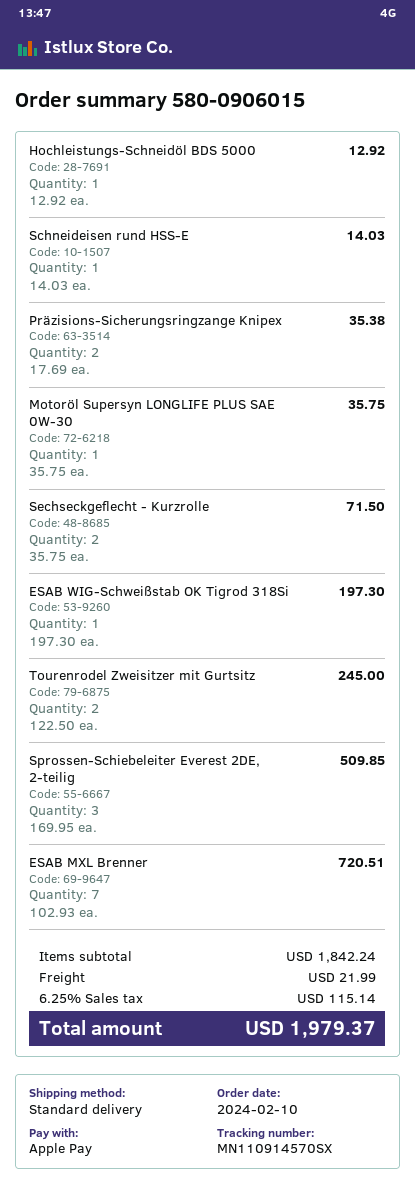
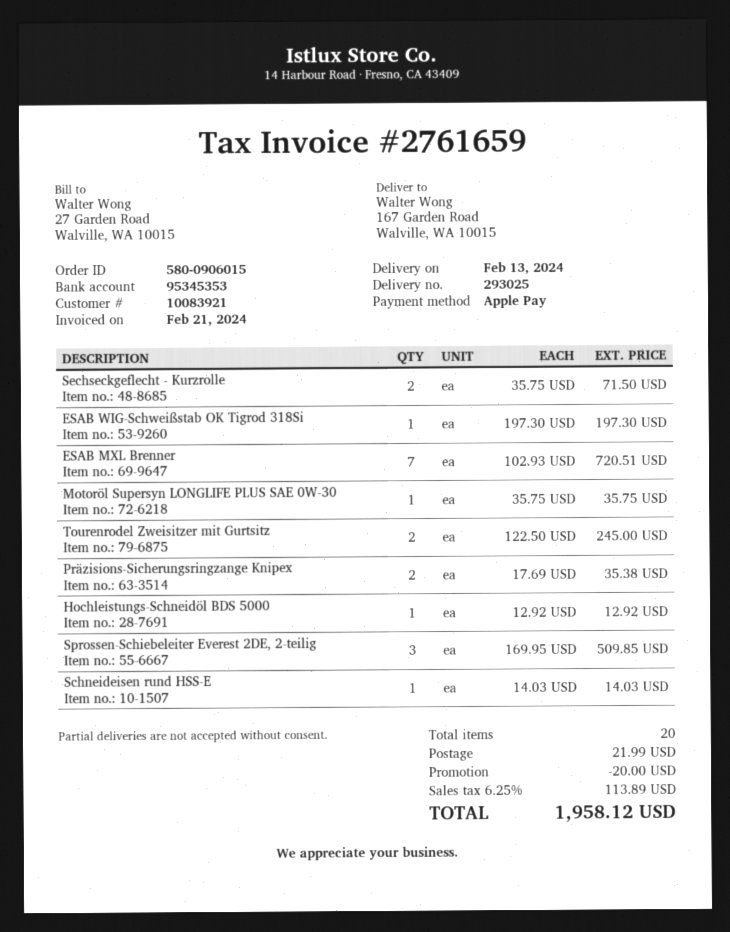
discount: none -> 20.00
tax: 6.25% = 115.14 -> 6.25% = 113.89
total: 1979.37 -> 1958.12

